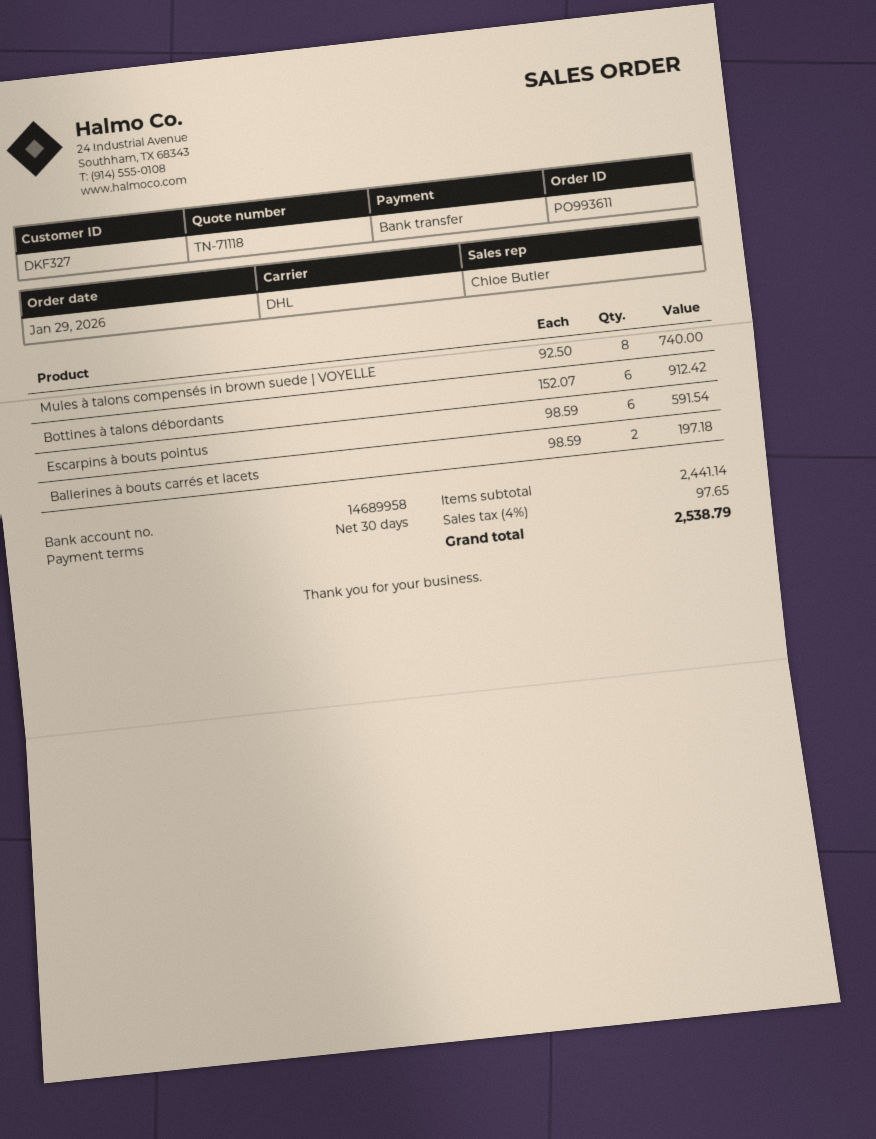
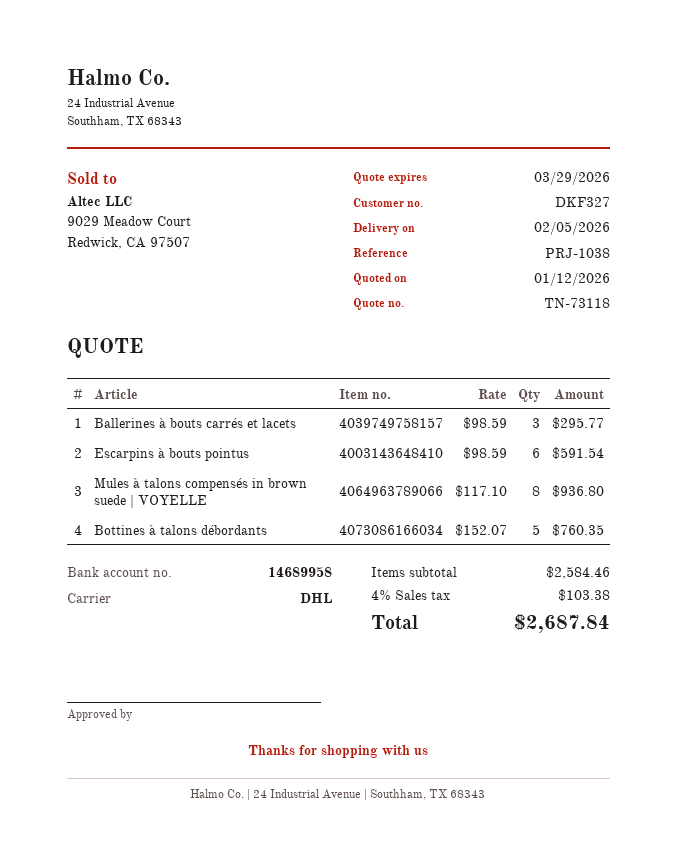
quote number: TN-71118 -> TN-73118
Mules à talons compensés in brown suede | VOYELLE: 8 x 92.50 = 740.00 -> 8 x 117.10 = 936.80
Bottines à talons débordants: 6 x 152.07 = 912.42 -> 5 x 152.07 = 760.35
Ballerines à bouts carrés et lacets: 2 x 98.59 = 197.18 -> 3 x 98.59 = 295.77
subtotal: 2441.14 -> 2584.46
tax: 4% = 97.65 -> 4% = 103.38
total: 2538.79 -> 2687.84

